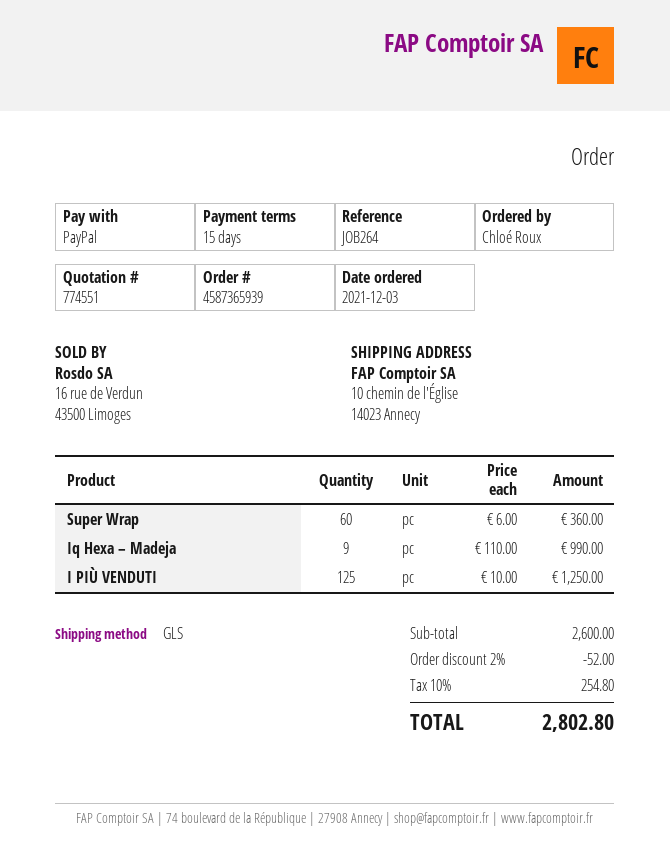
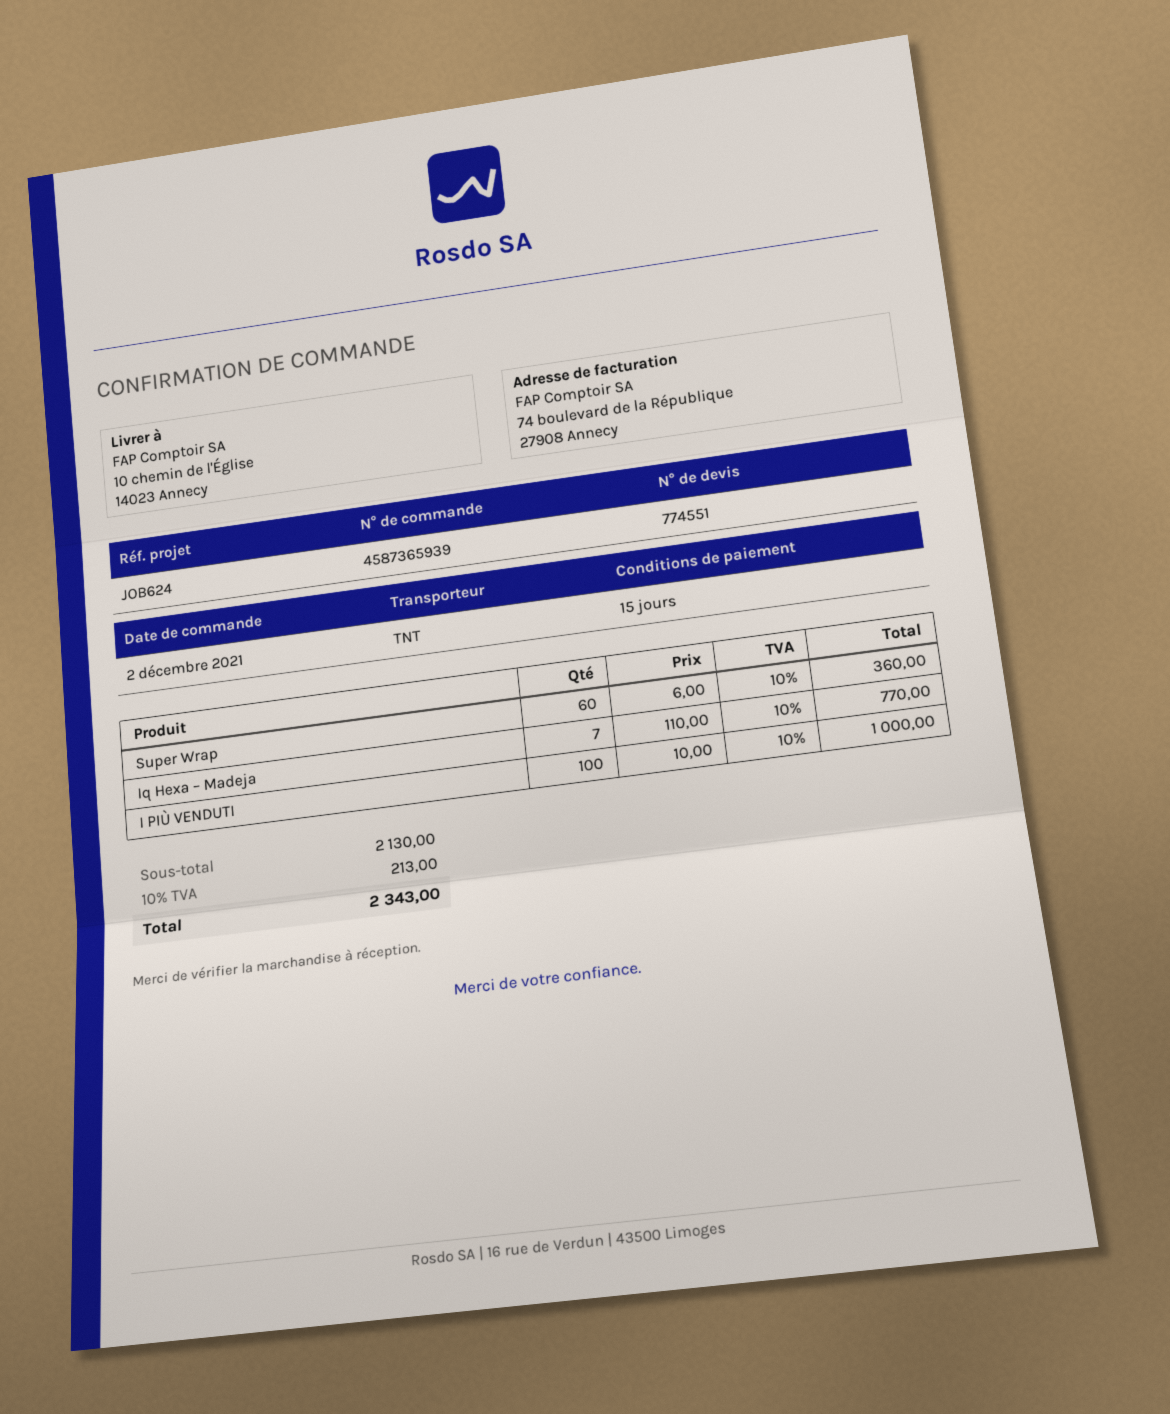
order date: 2021-12-03 -> 2021-12-02
reference: JOB264 -> JOB624
shipping method: GLS -> TNT
Iq Hexa – Madeja: 9 x 110.00 = 990.00 -> 7 x 110.00 = 770.00
I PIÙ VENDUTI: 125 x 10.00 = 1250.00 -> 100 x 10.00 = 1000.00
subtotal: 2600.00 -> 2130.00
discount: 2% = 52.00 -> none
tax: 10% = 254.80 -> 10% = 213.00
total: 2802.80 -> 2343.00

